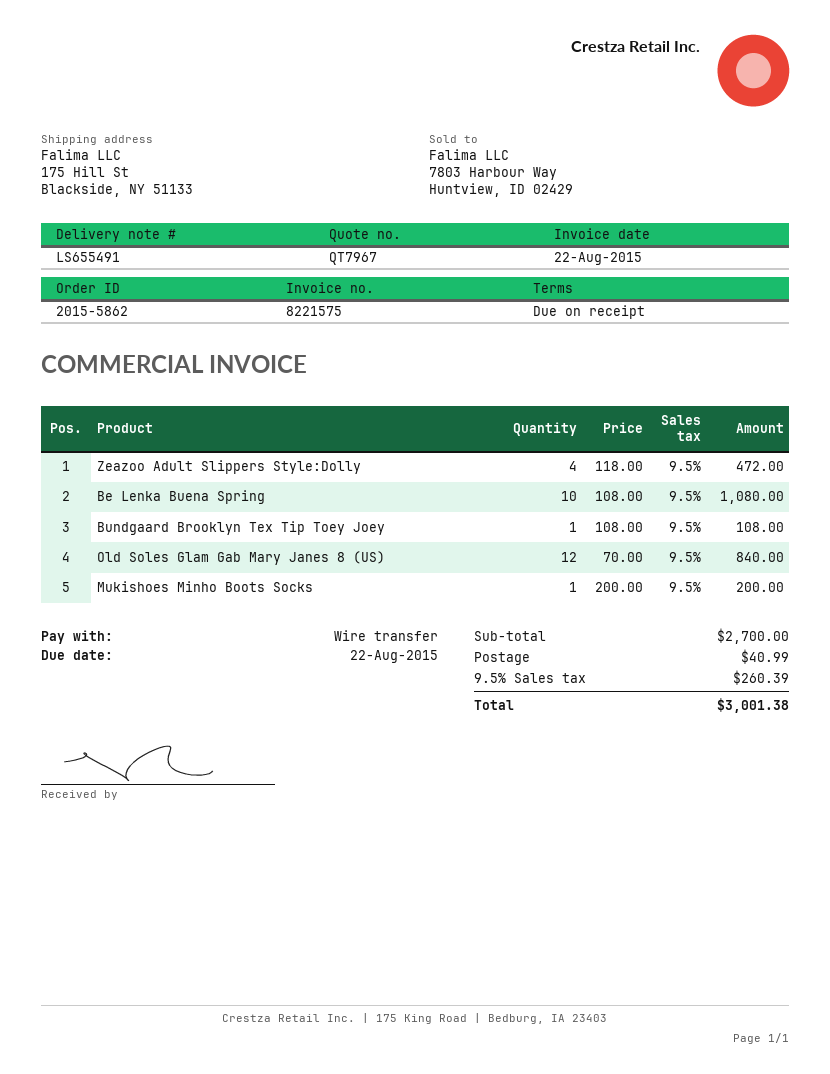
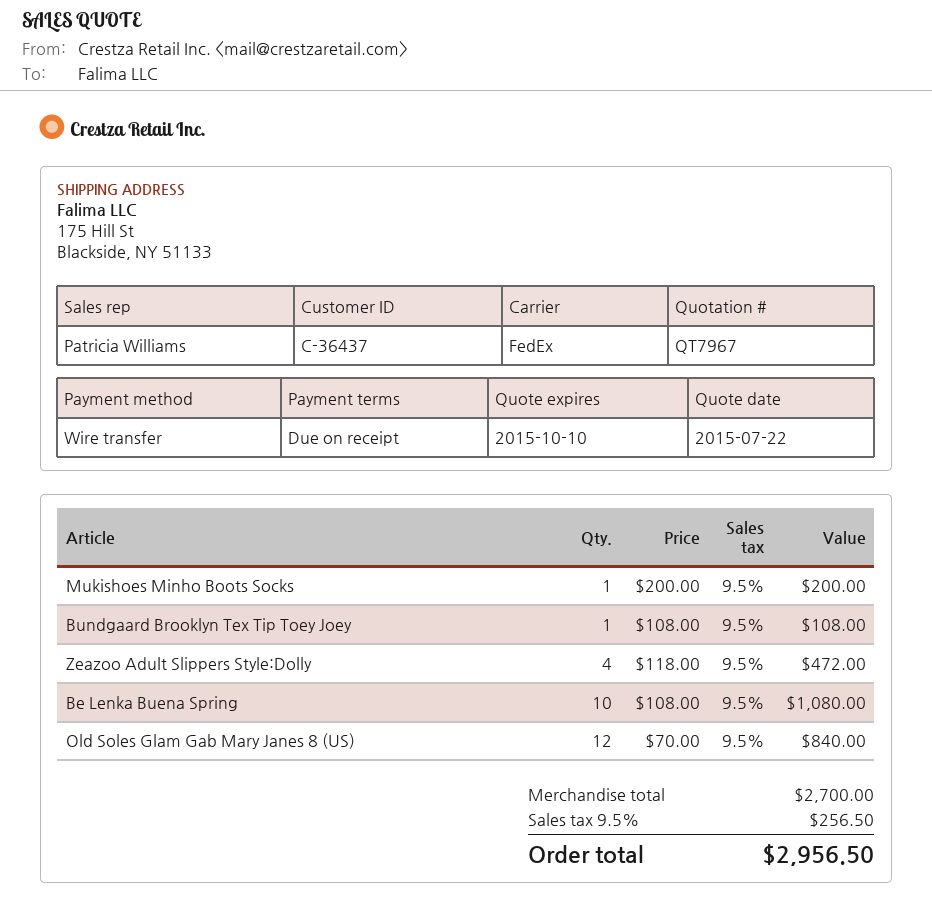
shipping: 40.99 -> none
tax: 9.5% = 260.39 -> 9.5% = 256.50
total: 3001.38 -> 2956.50

